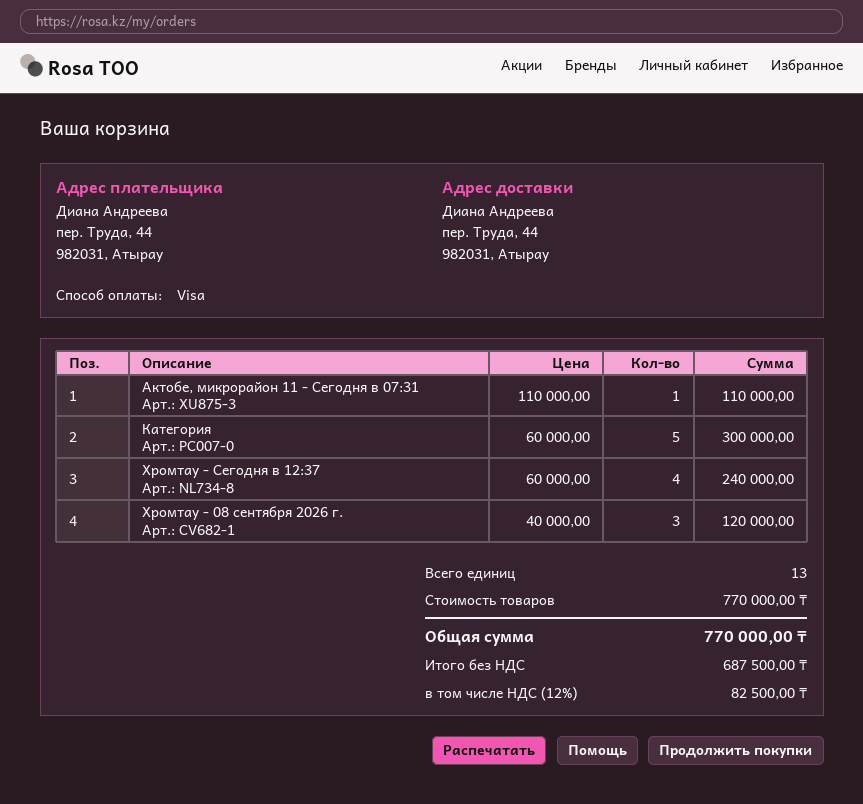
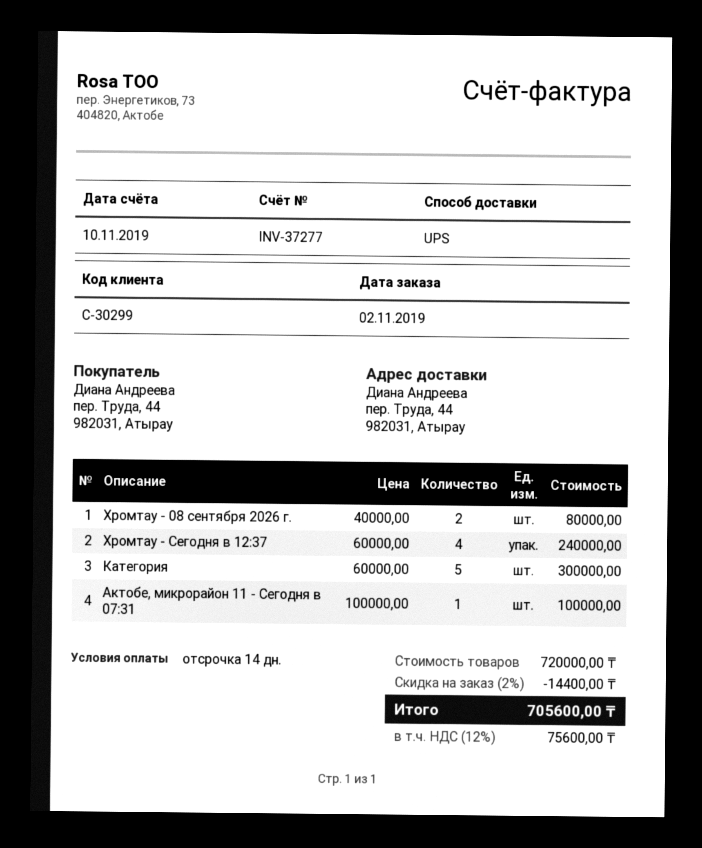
Актобе, микрорайон 11 - Сегодня в 07:31: 1 x 110000.00 = 110000.00 -> 1 x 100000.00 = 100000.00
Хромтау - 08 сентября 2026 г.: 3 x 40000.00 = 120000.00 -> 2 x 40000.00 = 80000.00
subtotal: 770000.00 -> 720000.00
discount: none -> 2% = 14400.00
tax: 12% = 82500.00 -> 12% = 75600.00
total: 770000.00 -> 705600.00

